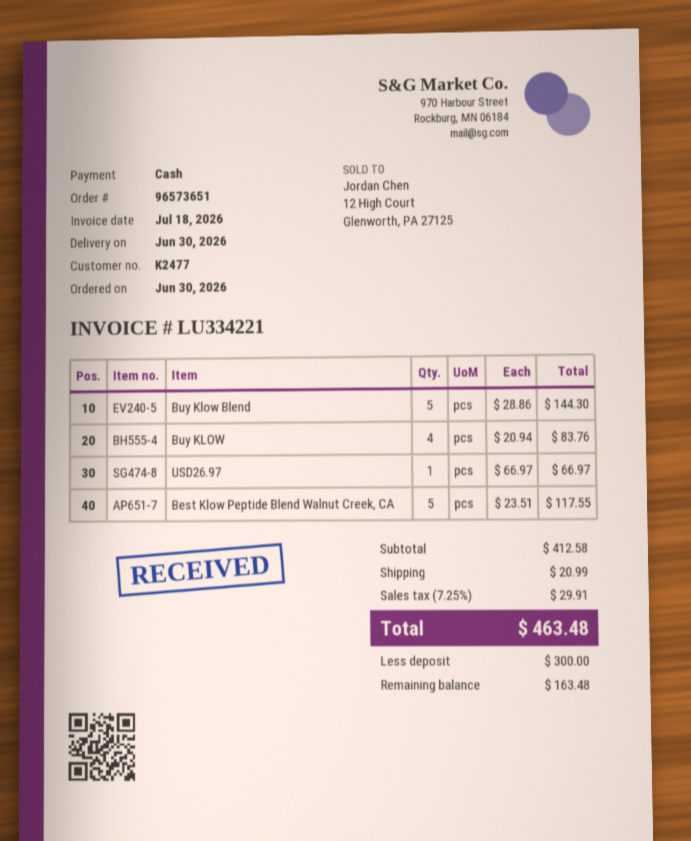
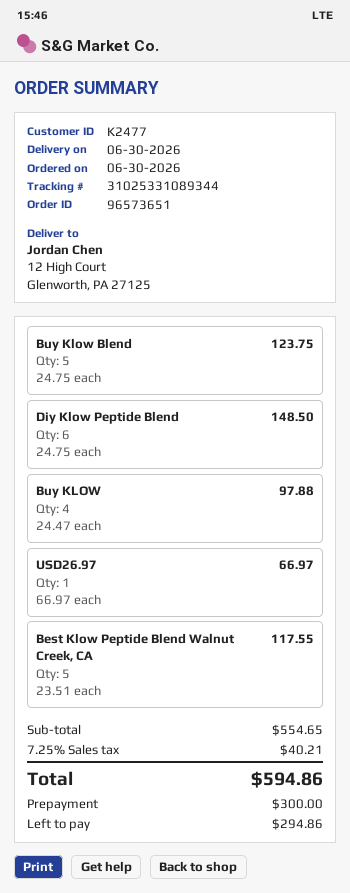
Buy Klow Blend: 5 x 28.86 = 144.30 -> 5 x 24.75 = 123.75
Buy KLOW: 4 x 20.94 = 83.76 -> 4 x 24.47 = 97.88
Diy Klow Peptide Blend: none -> 6 x 24.75 = 148.50
subtotal: 412.58 -> 554.65
shipping: 20.99 -> none
tax: 7.25% = 29.91 -> 7.25% = 40.21
total: 463.48 -> 594.86
balance: 163.48 -> 294.86

